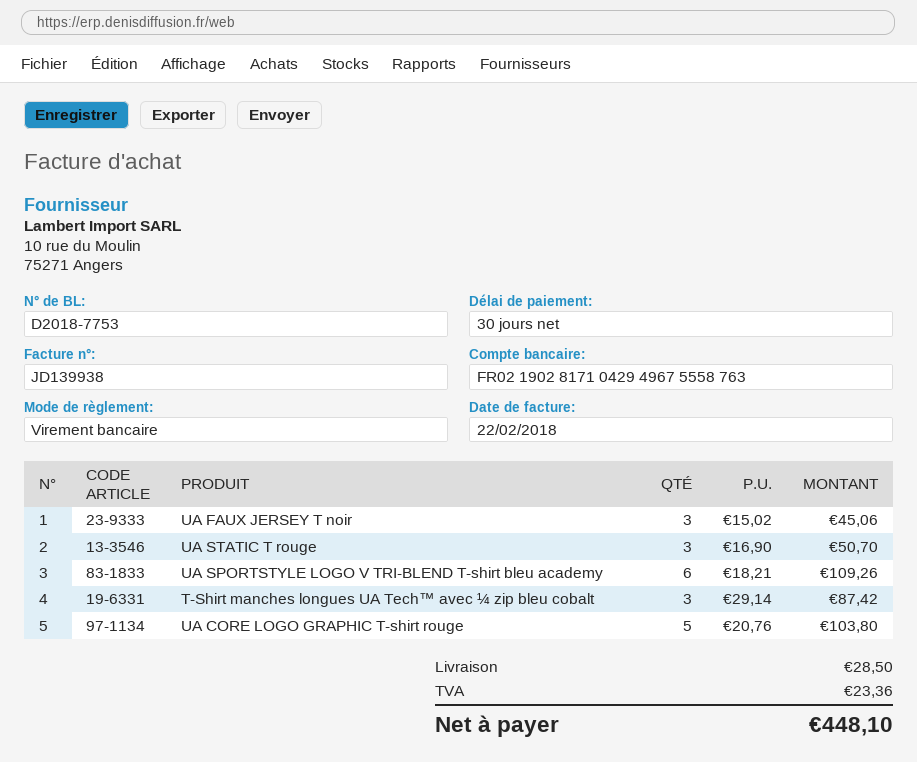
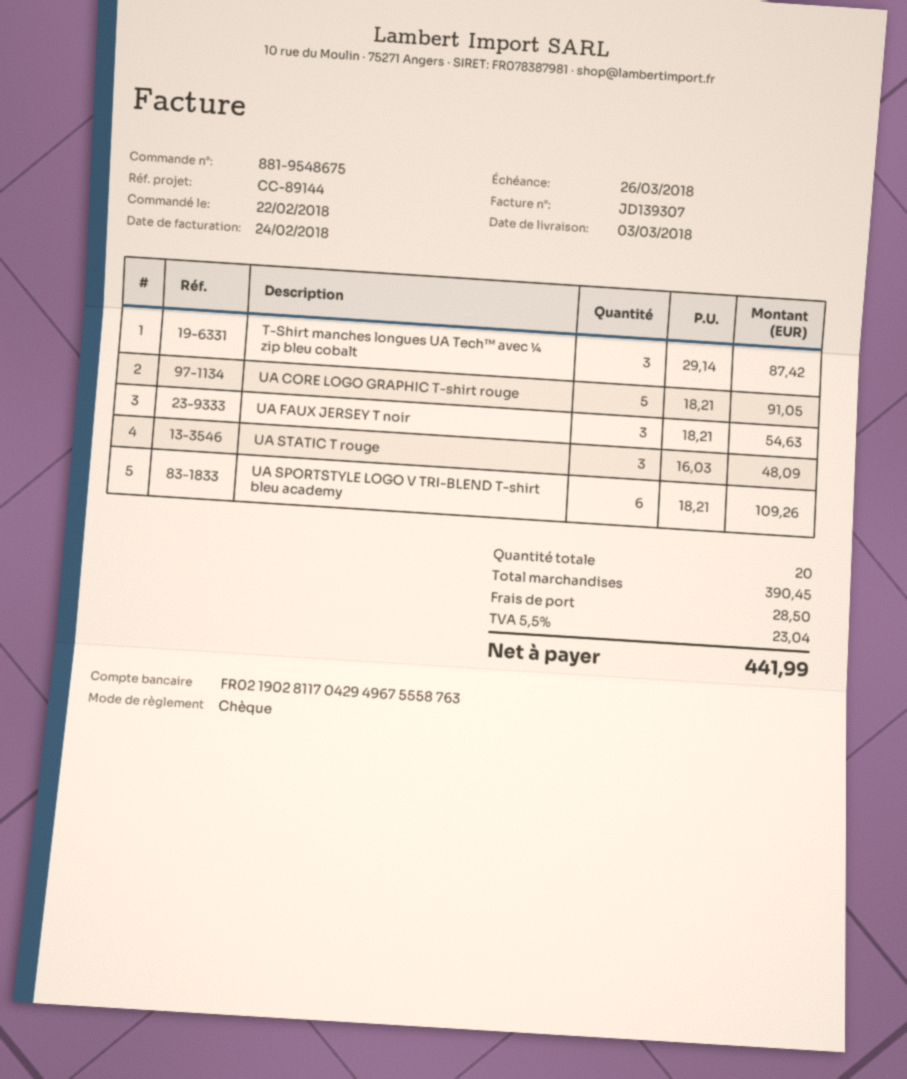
invoice number: JD139938 -> JD139307
invoice date: 2018-02-22 -> 2018-02-24
payment method: bank transfer -> cheque
bank account: FR0219028171042949675558763 -> FR0219028117042949675558763
UA FAUX JERSEY T noir: 3 x 15.02 = 45.06 -> 3 x 18.21 = 54.63
UA STATIC T rouge: 3 x 16.90 = 50.70 -> 3 x 16.03 = 48.09
UA CORE LOGO GRAPHIC T-shirt rouge: 5 x 20.76 = 103.80 -> 5 x 18.21 = 91.05
tax: 23.36 -> 23.04
total: 448.10 -> 441.99

